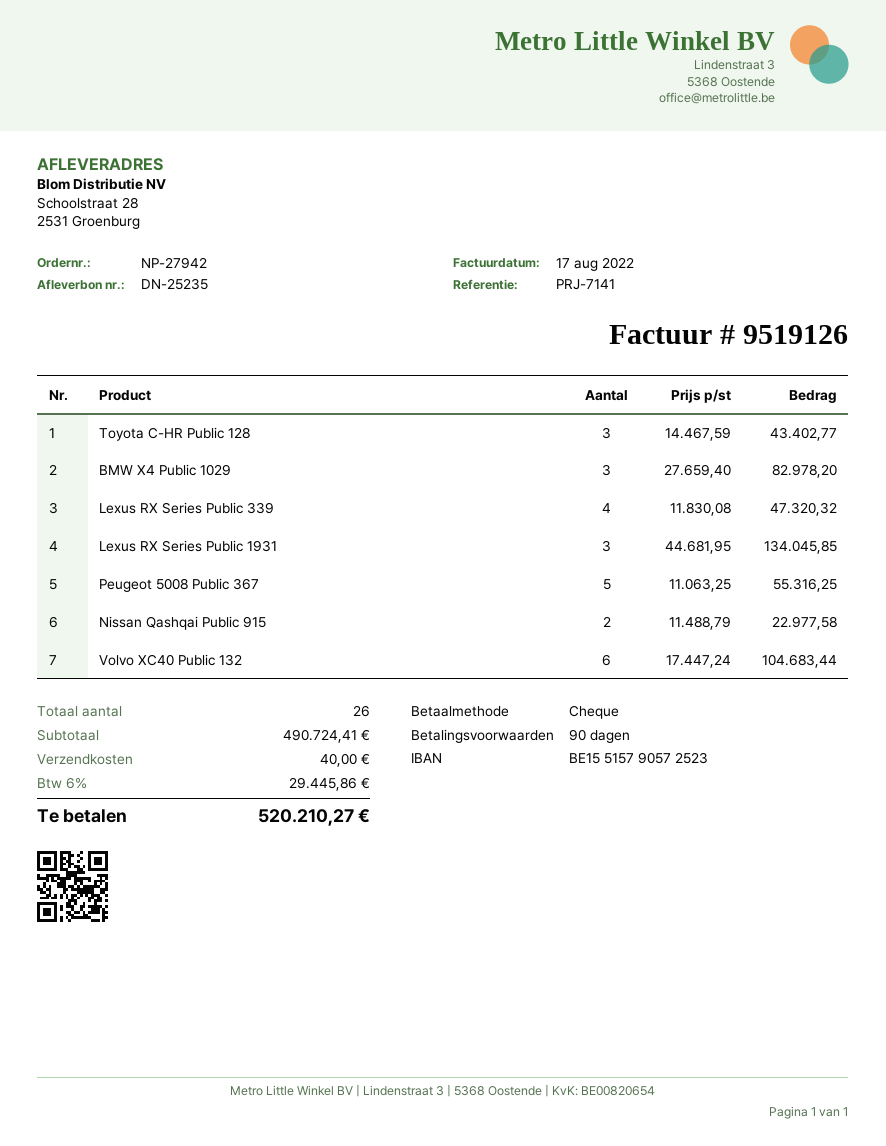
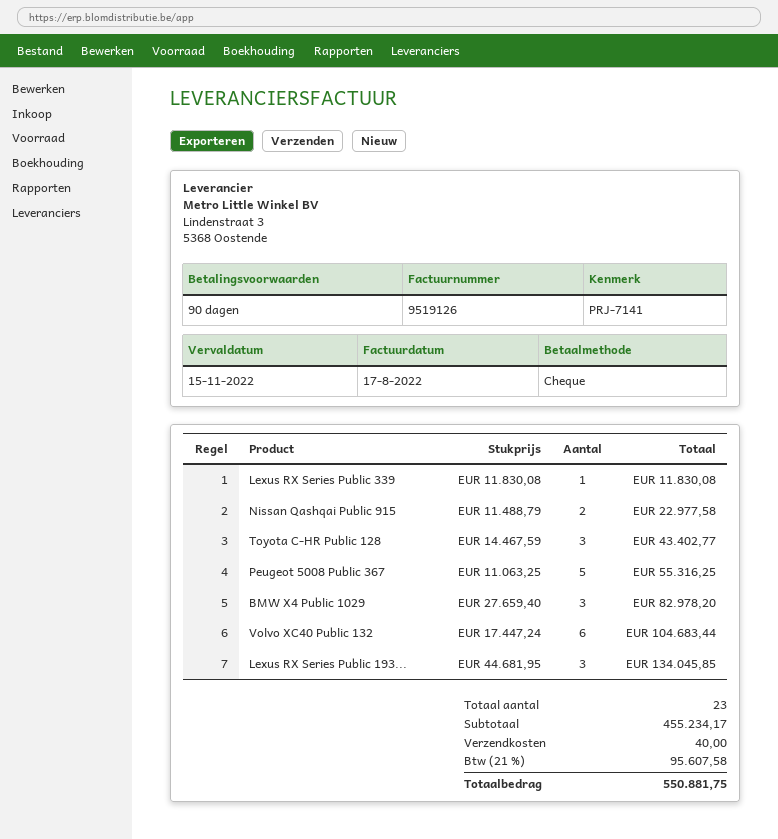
Lexus RX Series Public 339: 4 x 11830.08 = 47320.32 -> 1 x 11830.08 = 11830.08
total quantity: 26 -> 23
subtotal: 490724.41 -> 455234.17
tax: 6% = 29445.86 -> 21% = 95607.58
total: 520210.27 -> 550881.75

